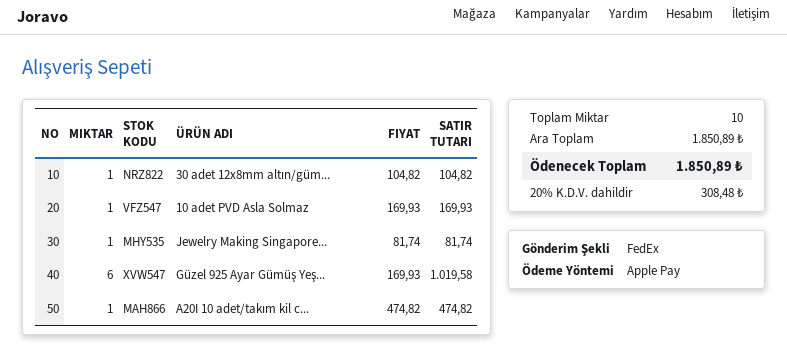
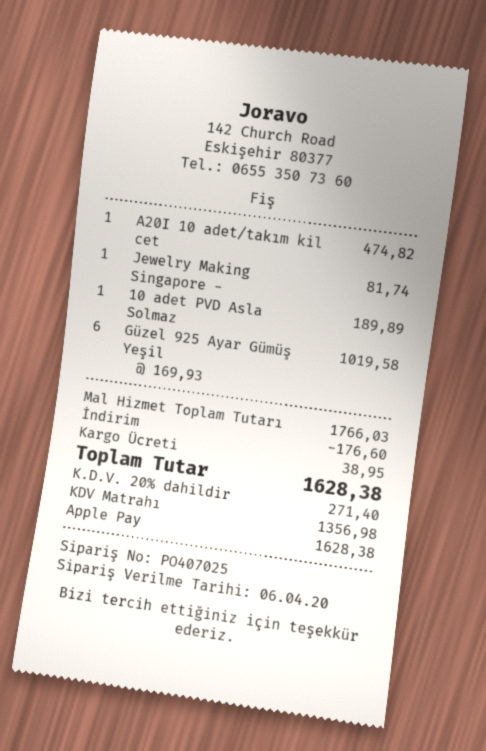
30 adet 12x8mm altın/güm...: 1 x 104.82 = 104.82 -> none
10 adet PVD Asla Solmaz: 1 x 169.93 = 169.93 -> 1 x 189.89 = 189.89
subtotal: 1850.89 -> 1766.03
discount: none -> 176.60
shipping: none -> 38.95
tax: 20% = 308.48 -> 20% = 271.40
total: 1850.89 -> 1628.38

